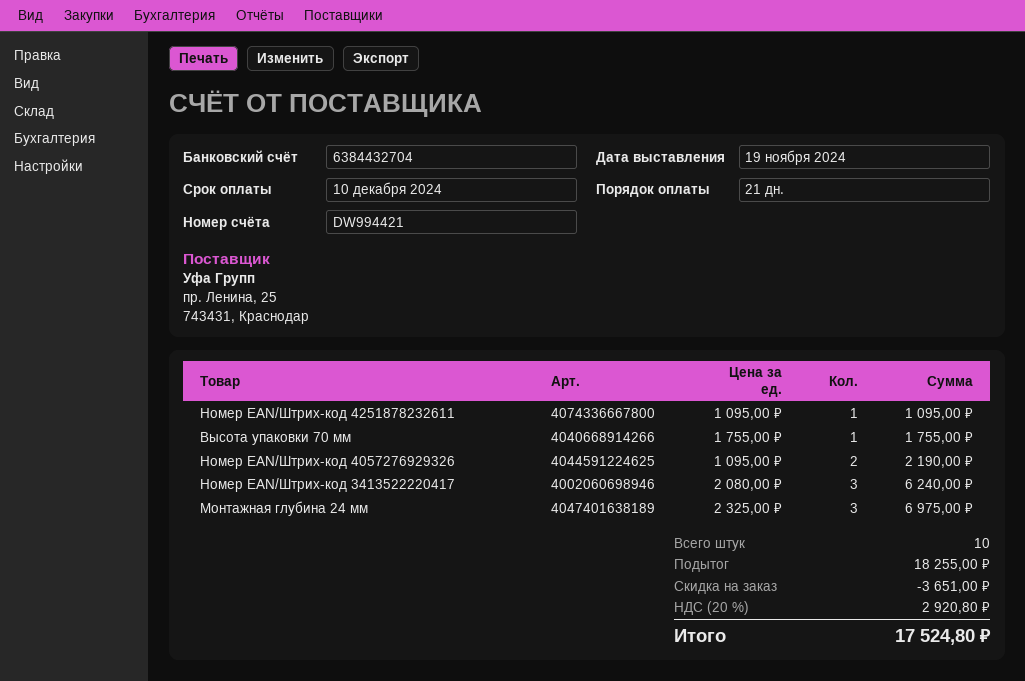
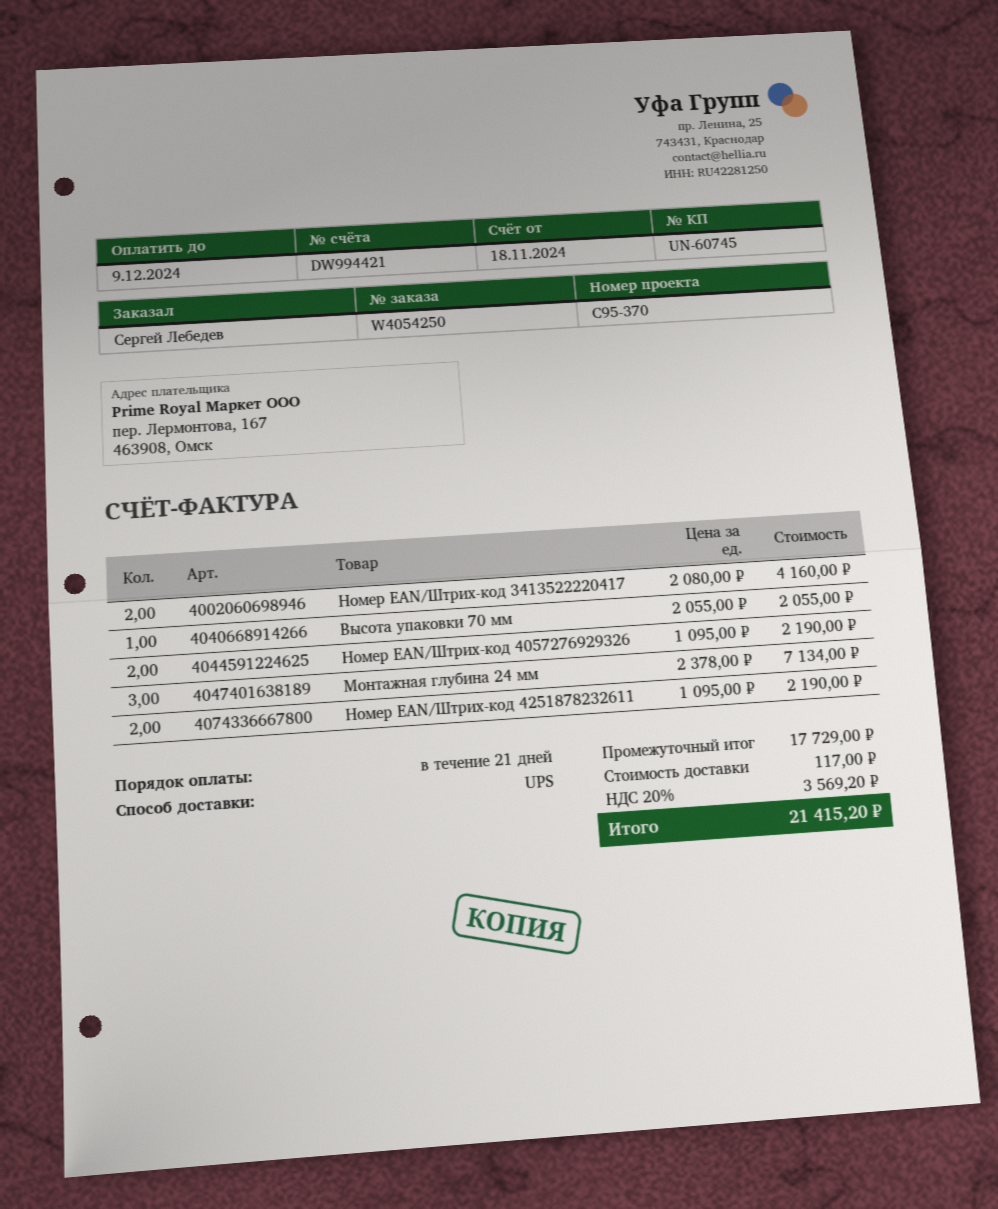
invoice date: 2024-11-19 -> 2024-11-18
due date: 2024-12-10 -> 2024-12-09
Номер EAN/Штрих-код 4251878232611: 1 x 1095.00 = 1095.00 -> 2 x 1095.00 = 2190.00
Высота упаковки 70 мм: 1 x 1755.00 = 1755.00 -> 1 x 2055.00 = 2055.00
Номер EAN/Штрих-код 3413522220417: 3 x 2080.00 = 6240.00 -> 2 x 2080.00 = 4160.00
Монтажная глубина 24 мм: 3 x 2325.00 = 6975.00 -> 3 x 2378.00 = 7134.00
subtotal: 18255.00 -> 17729.00
discount: 3651.00 -> none
shipping: none -> 117.00
tax: 20% = 2920.80 -> 20% = 3569.20
total: 17524.80 -> 21415.20

